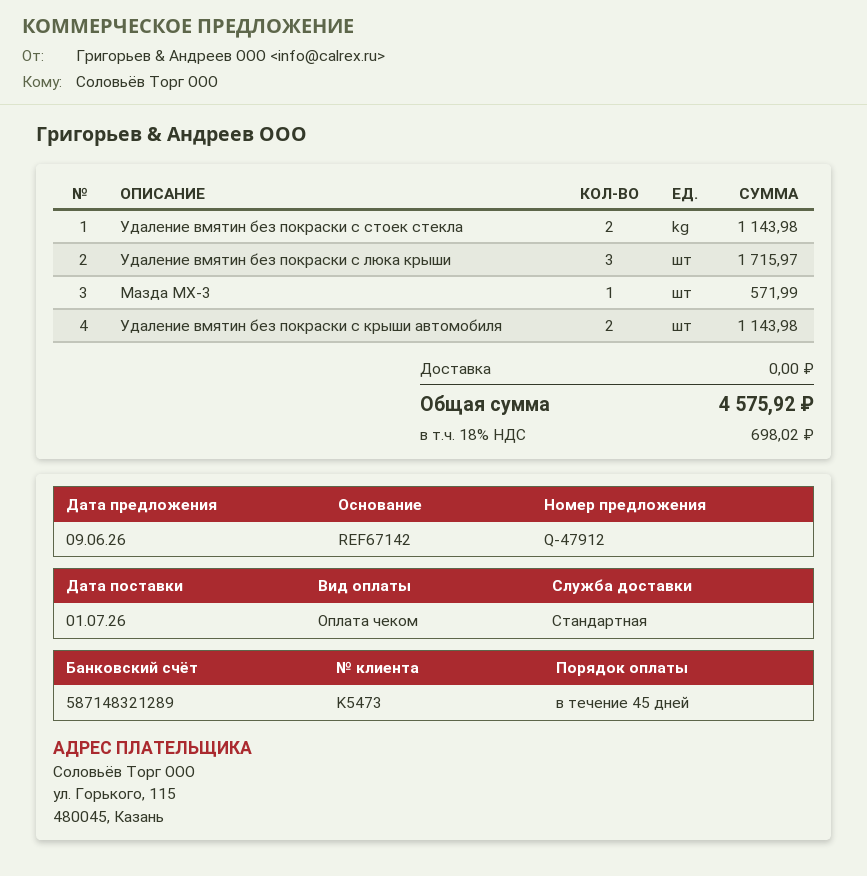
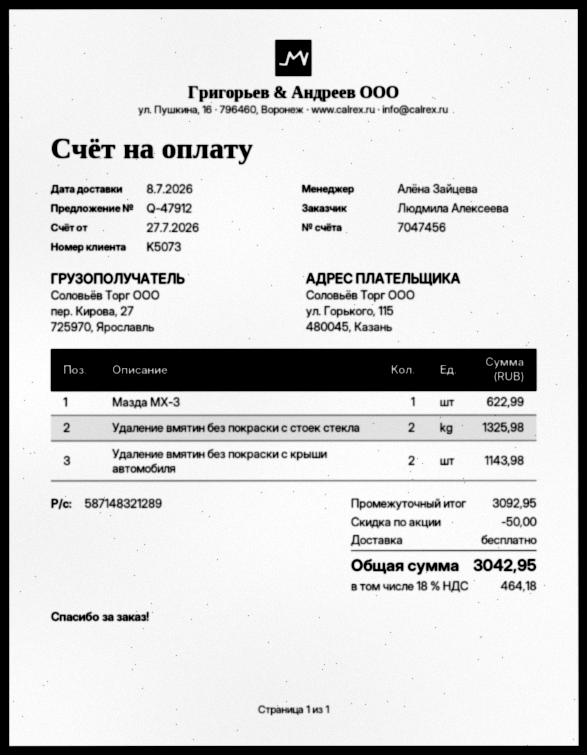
delivery date: 2026-07-01 -> 2026-07-08
customer number: K5473 -> K5073
Удаление вмятин без покраски с стоек стекла: 2 for 1143.98 -> 2 for 1325.98
Удаление вмятин без покраски с люка крыши: 3 for 1715.97 -> none
Мазда MX-3: 1 for 571.99 -> 1 for 622.99
discount: none -> 50.00
tax: 18% = 698.02 -> 18% = 464.18
total: 4575.92 -> 3042.95

